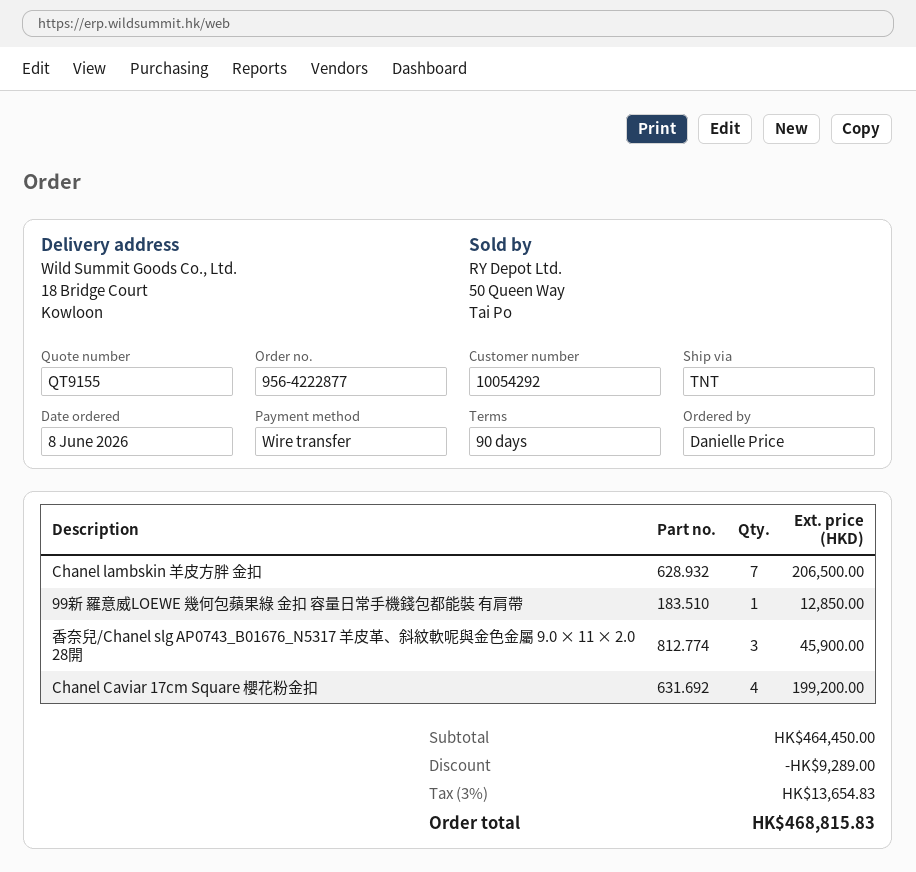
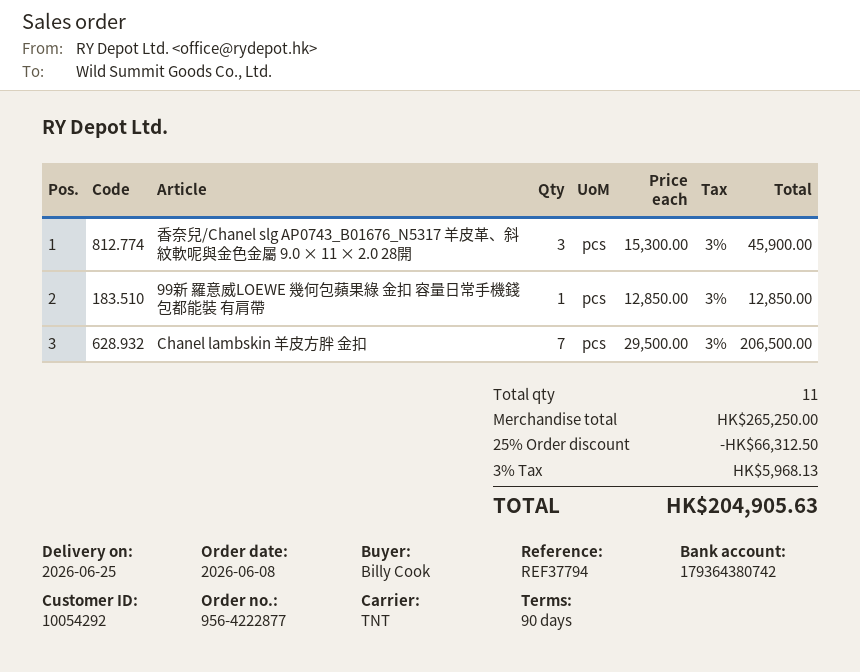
ordered by: Danielle Price -> Billy Cook
Chanel Caviar 17cm Square 櫻花粉金扣: 4 for 199200.00 -> none
subtotal: 464450.00 -> 265250.00
discount: 9289.00 -> 66312.50
tax: 3% = 13654.83 -> 3% = 5968.13
total: 468815.83 -> 204905.63

